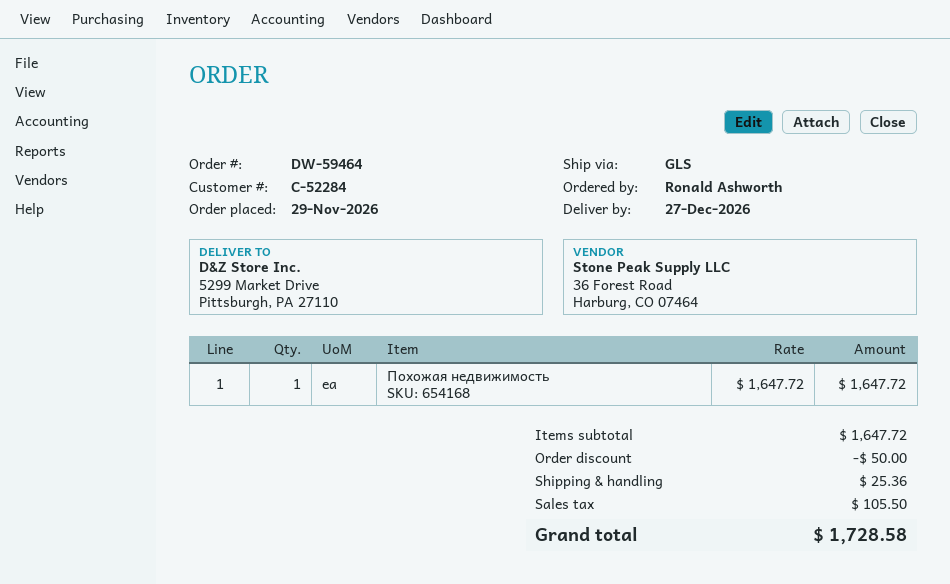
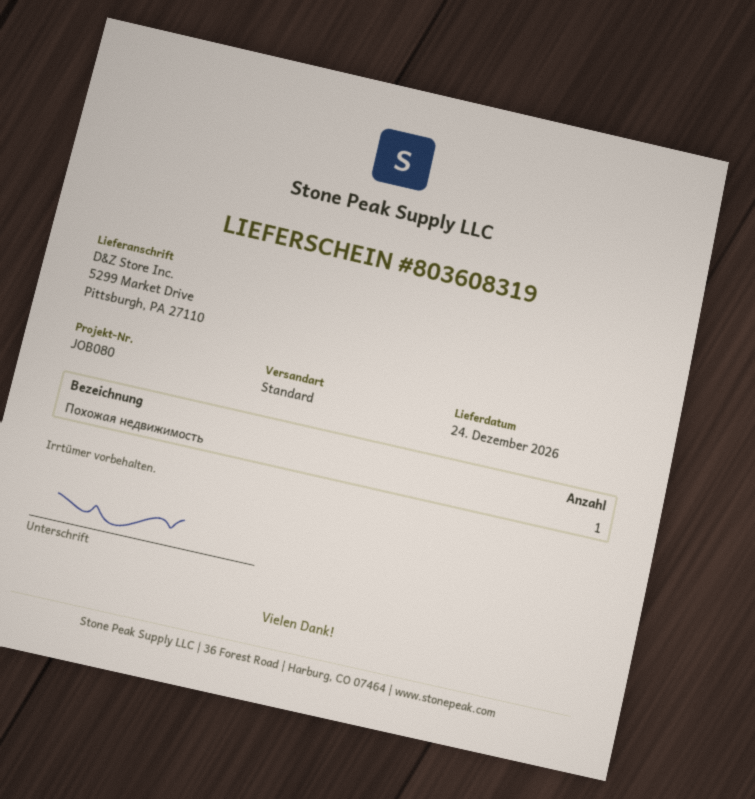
delivery date: 2026-12-27 -> 2026-12-24
shipping method: GLS -> standard

